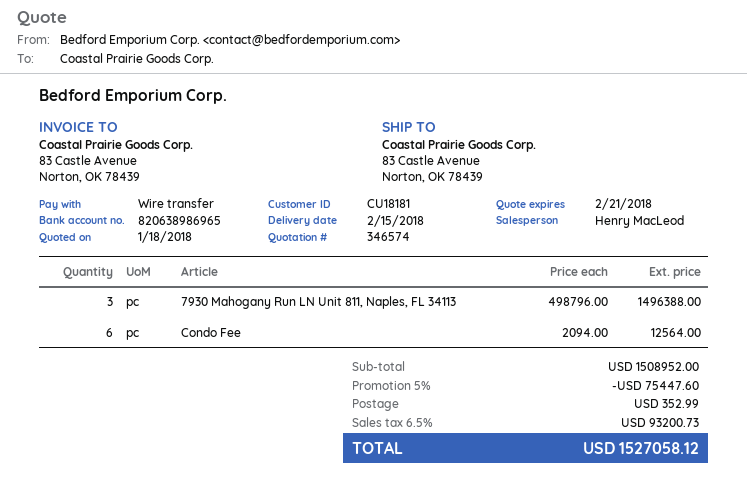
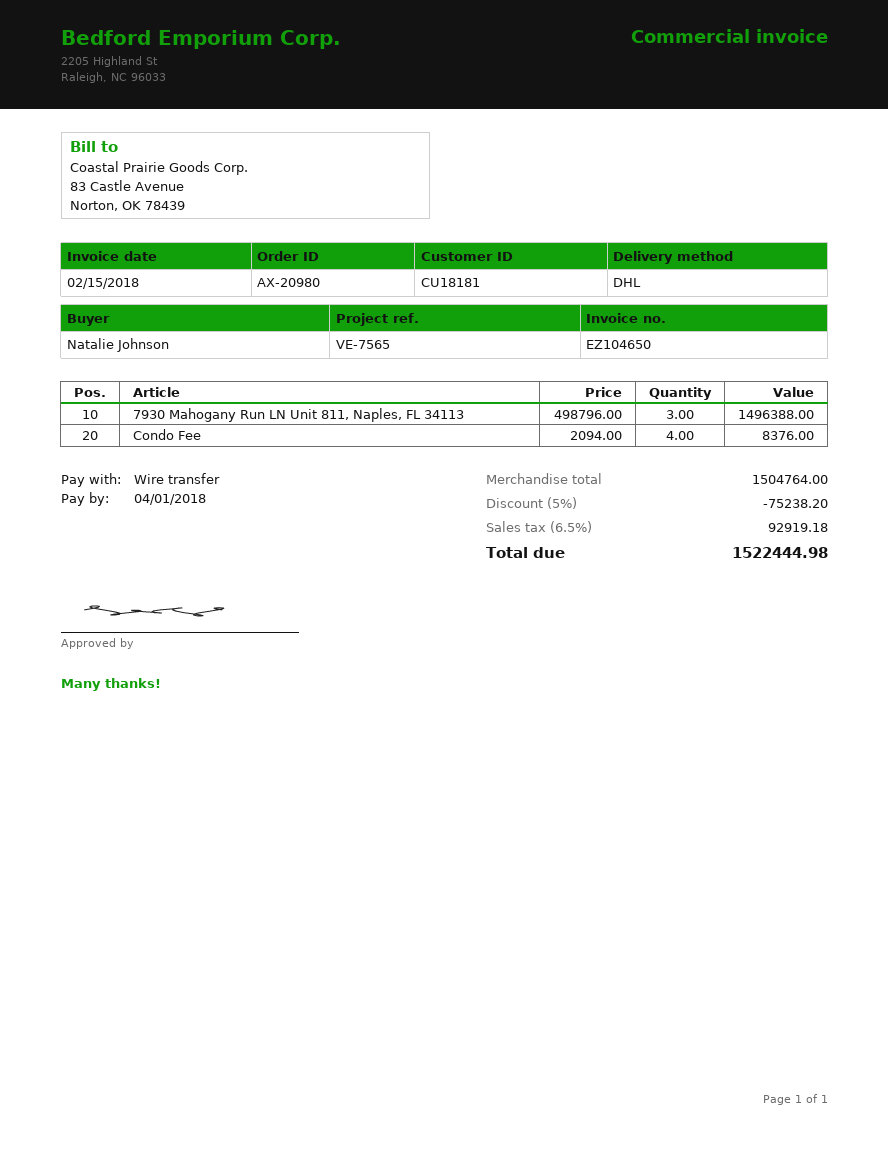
Condo Fee: 6 x 2094.00 = 12564.00 -> 4 x 2094.00 = 8376.00
subtotal: 1508952.00 -> 1504764.00
discount: 5% = 75447.60 -> 5% = 75238.20
shipping: 352.99 -> none
tax: 6.5% = 93200.73 -> 6.5% = 92919.18
total: 1527058.12 -> 1522444.98

